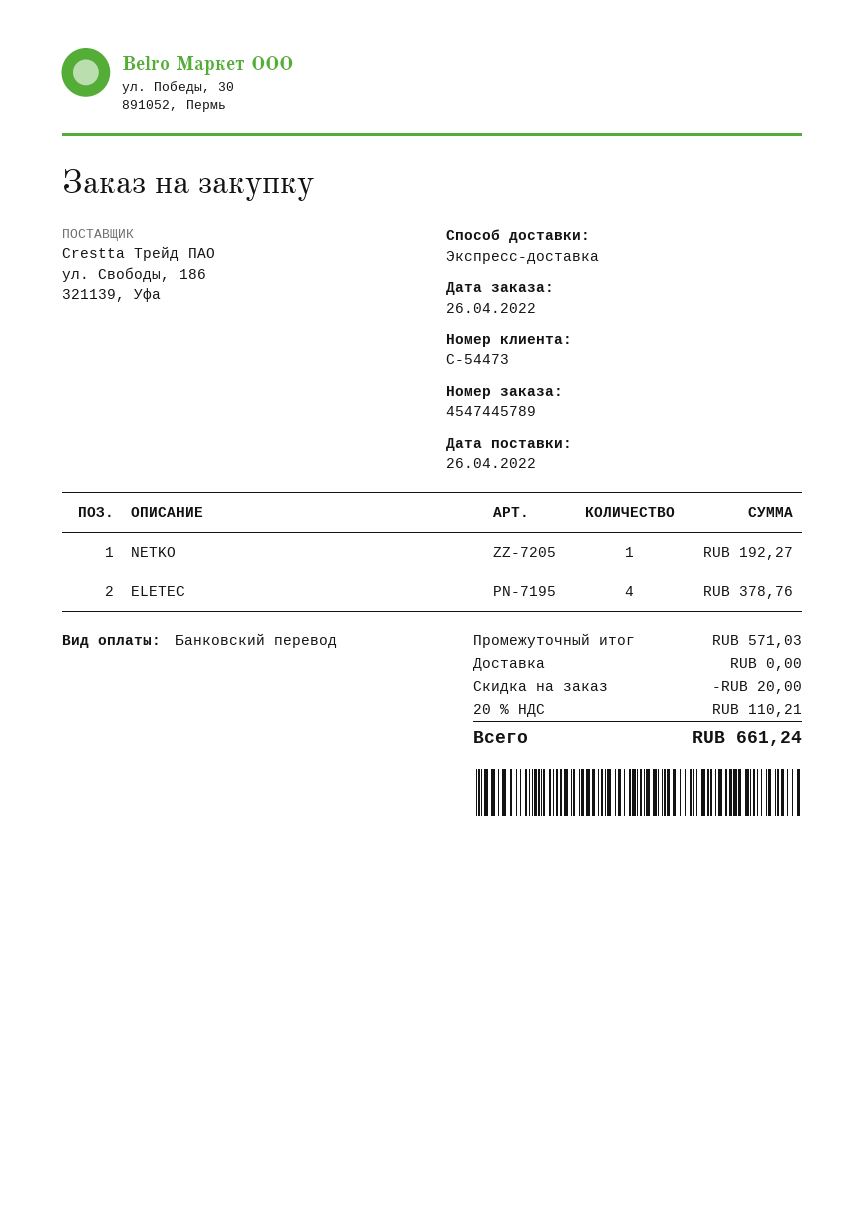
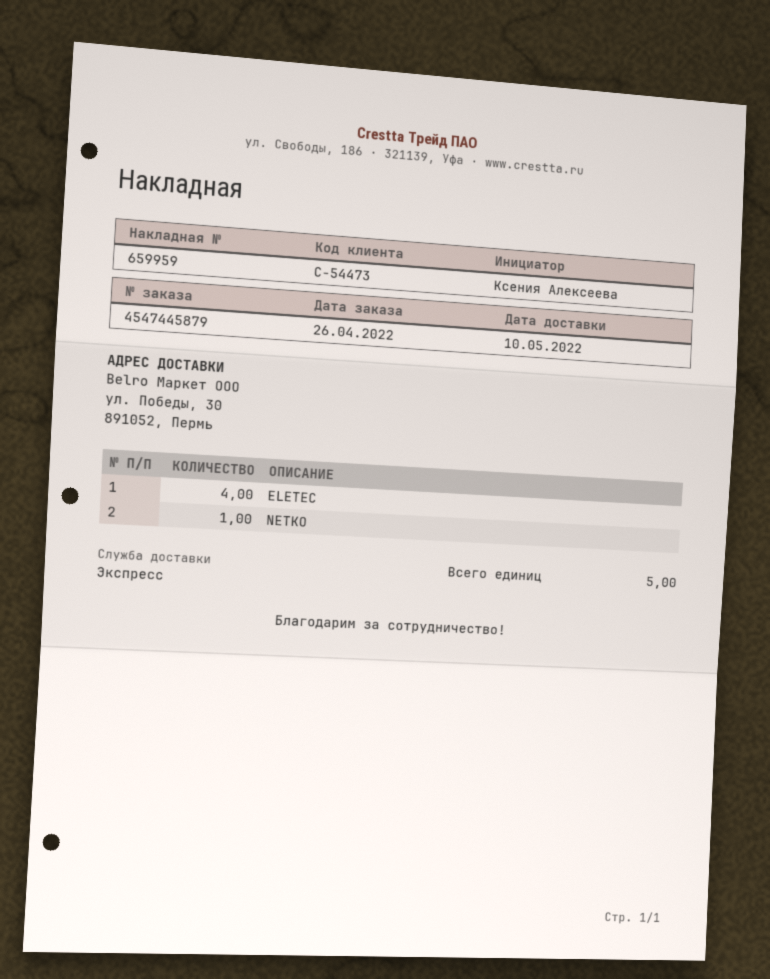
order number: 4547445789 -> 4547445879
delivery date: 2022-04-26 -> 2022-05-10

